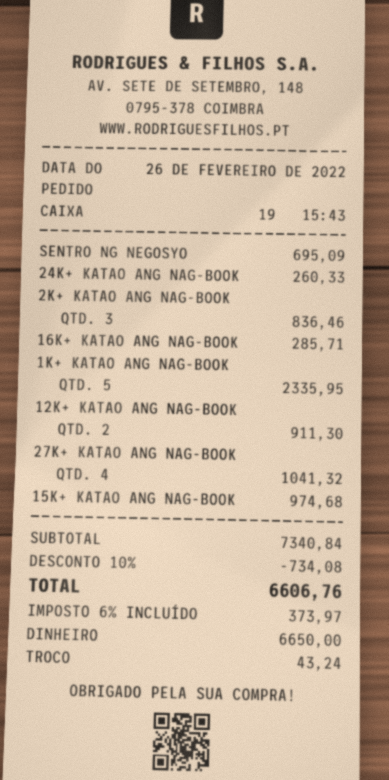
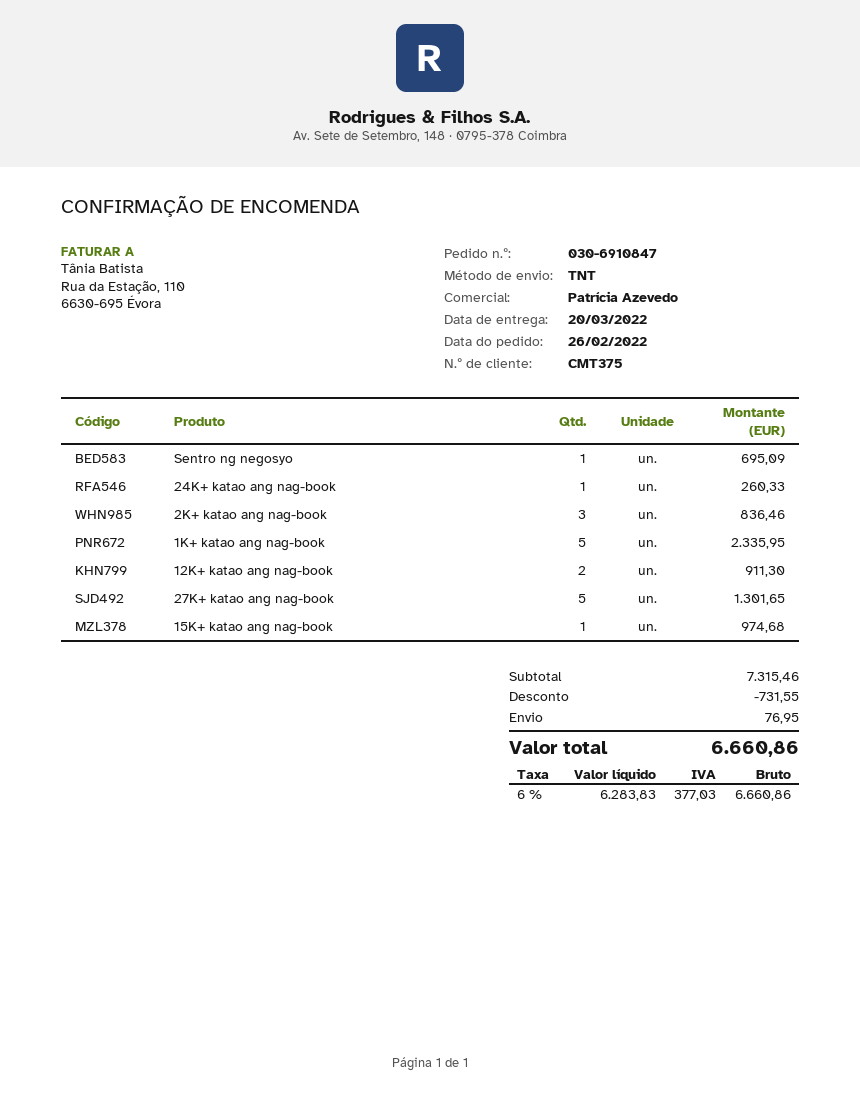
16K+ KATAO ANG NAG-BOOK: 1 for 285.71 -> none
27K+ KATAO ANG NAG-BOOK: 4 for 1041.32 -> 5 for 1301.65
subtotal: 7340.84 -> 7315.46
discount: 734.08 -> 731.55
shipping: none -> 76.95
tax: 6% = 373.97 -> 6% = 377.03
total: 6606.76 -> 6660.86

